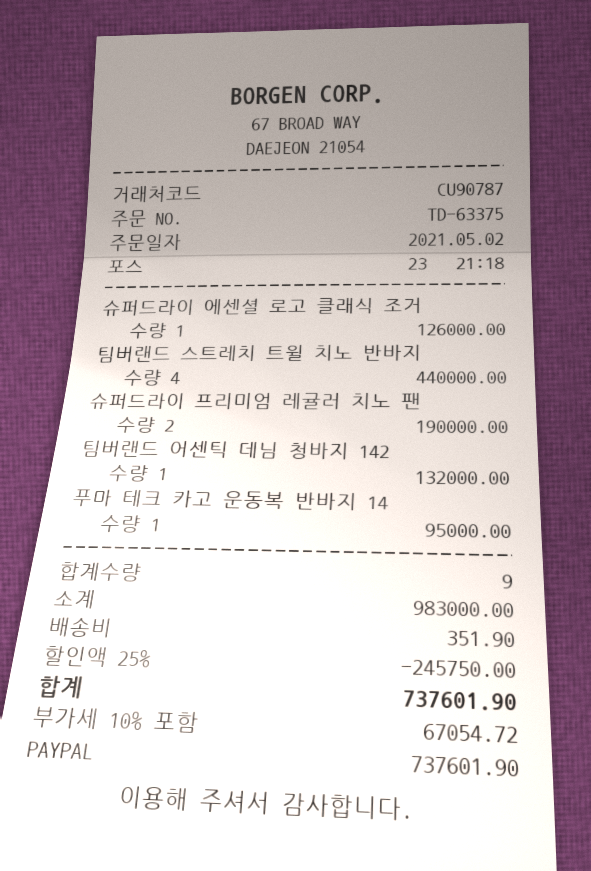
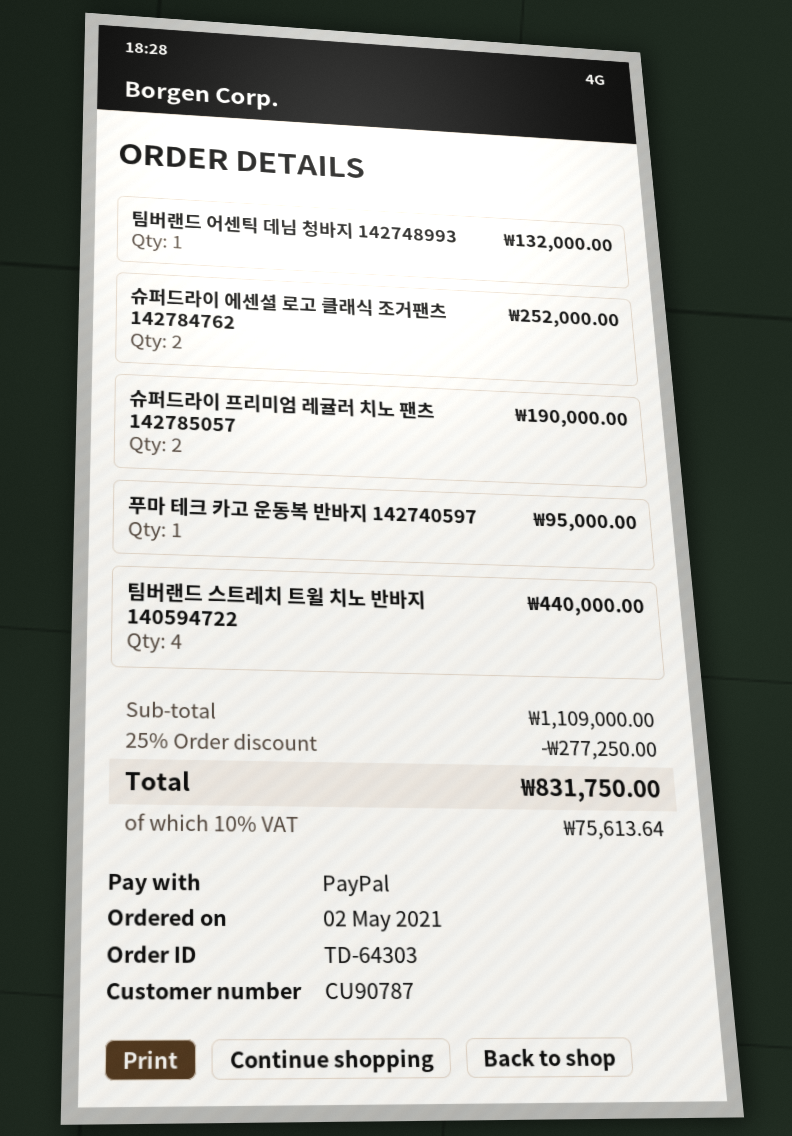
order number: TD-63375 -> TD-64303
슈퍼드라이 에센셜 로고 클래식 조거: 1 for 126000.00 -> 2 for 252000.00
subtotal: 983000.00 -> 1109000.00
discount: 25% = 245750.00 -> 25% = 277250.00
shipping: 351.90 -> none
tax: 10% = 67054.72 -> 10% = 75613.64
total: 737601.90 -> 831750.00

